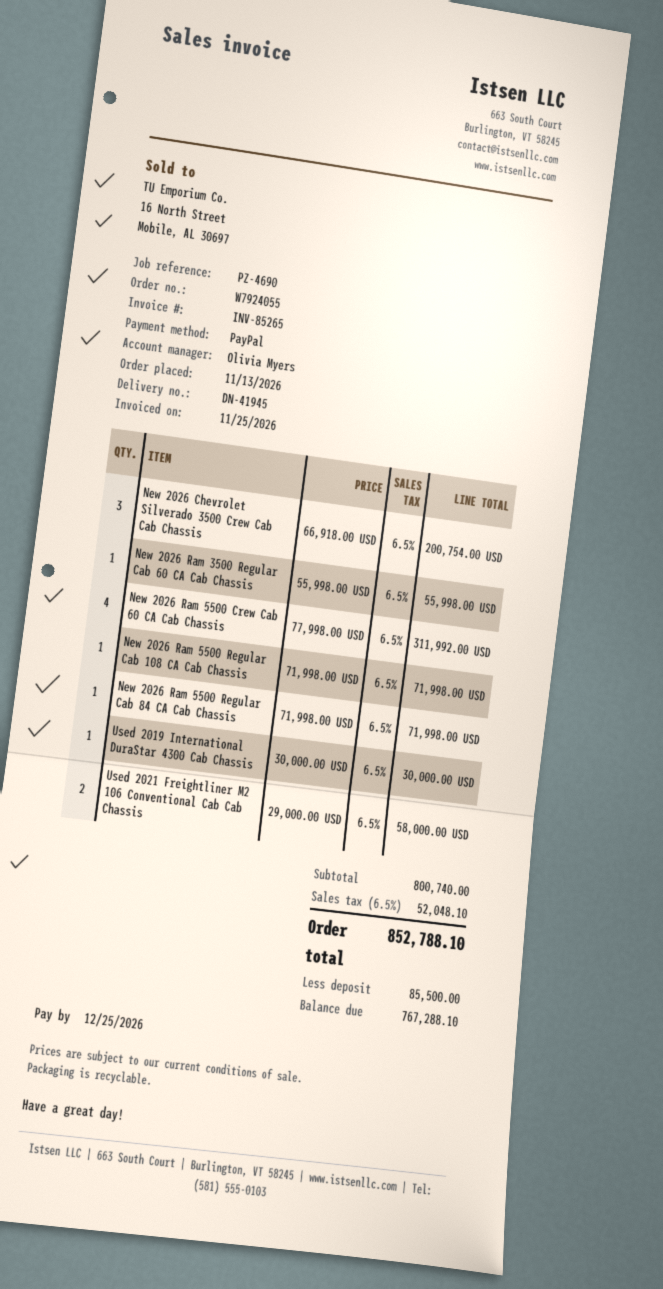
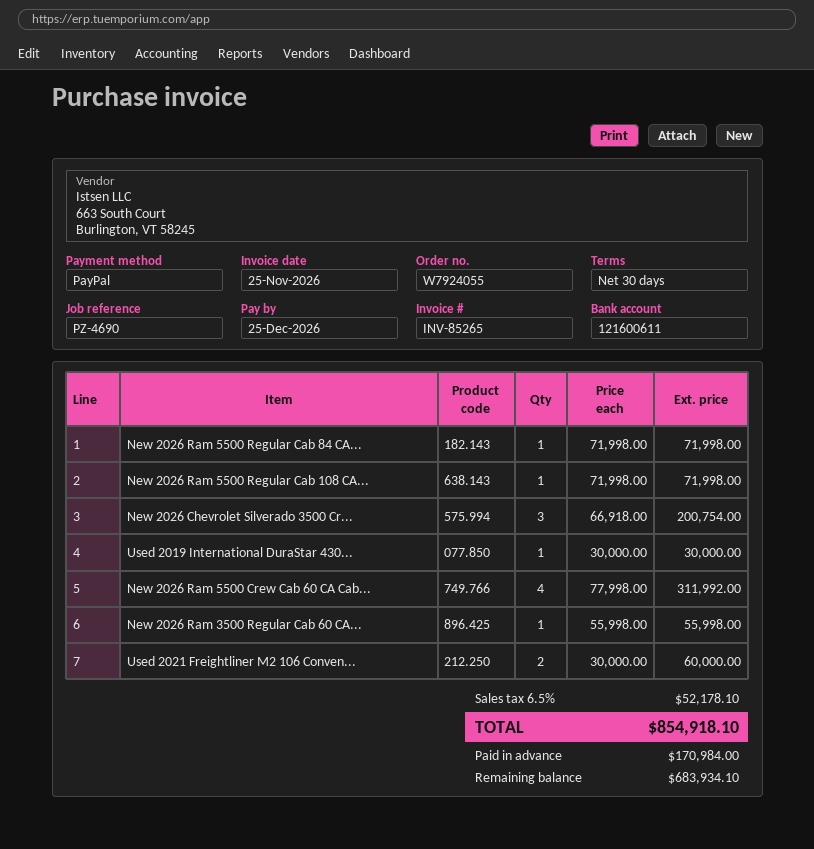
Used 2021 Freightliner M2 106 Conventional Cab Cab Chassis: 2 x 29000.00 = 58000.00 -> 2 x 30000.00 = 60000.00
tax: 6.5% = 52048.10 -> 6.5% = 52178.10
total: 852788.10 -> 854918.10
deposit: 85500.00 -> 170984.00
balance: 767288.10 -> 683934.10

